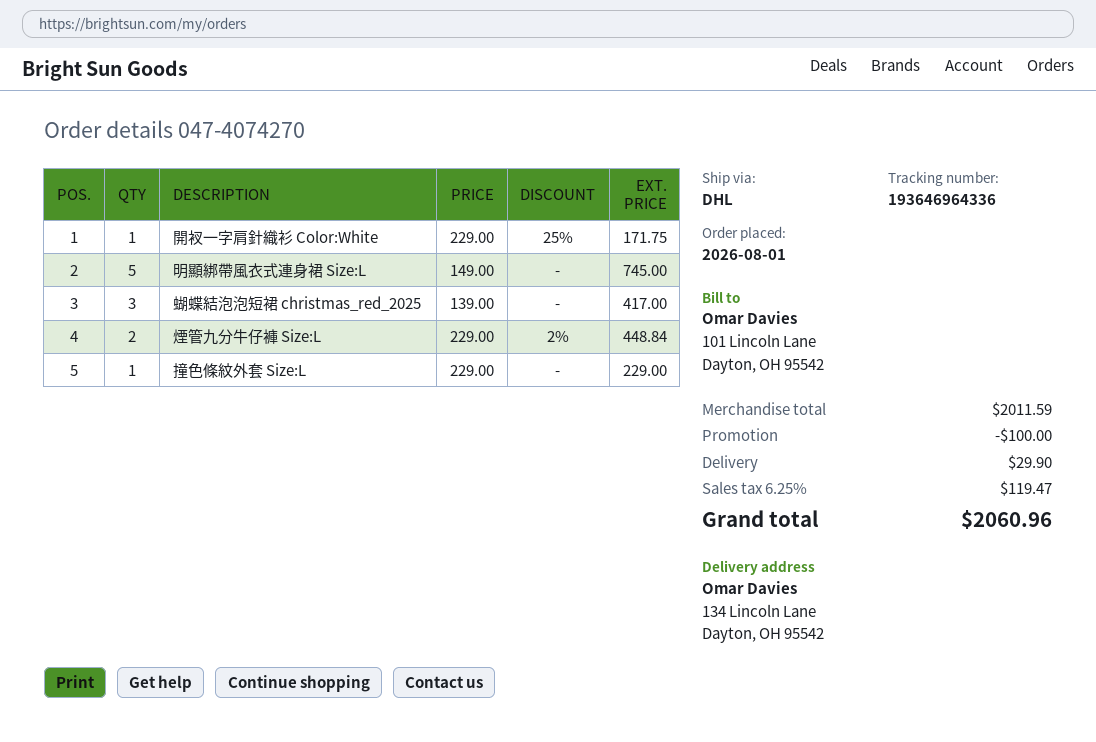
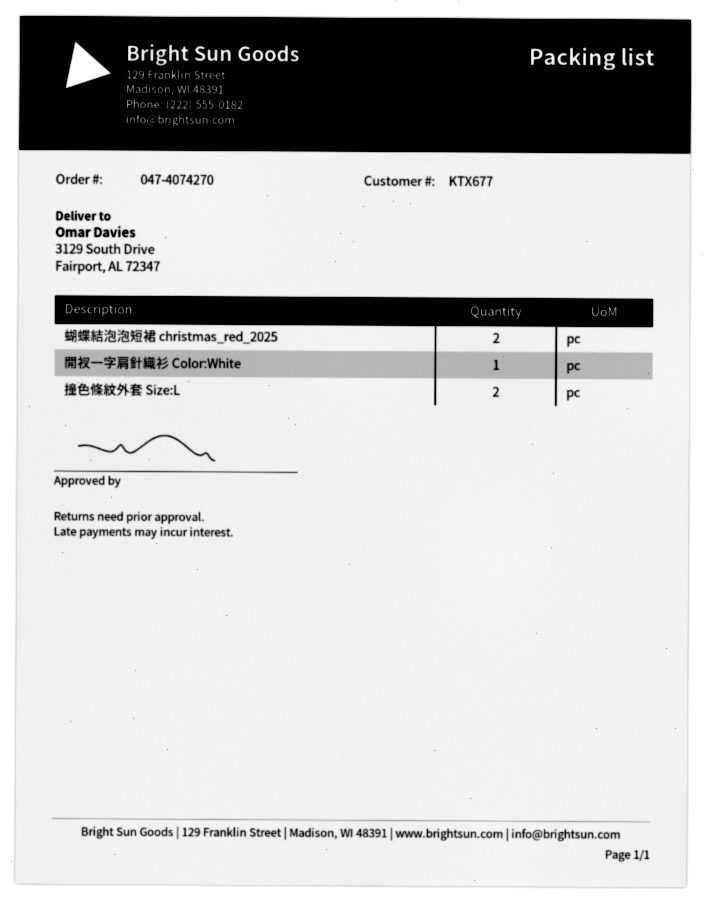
ship to: 134 Lincoln Lane, Dayton, OH 95542 -> 3129 South Drive, Fairport, AL 72347
明顯綁帶風衣式連身裙 Size:L: 5 -> none
蝴蝶結泡泡短裙 christmas_red_2025: 3 -> 2
煙管九分牛仔褲 Size:L: 2 -> none
撞色條紋外套 Size:L: 1 -> 2

